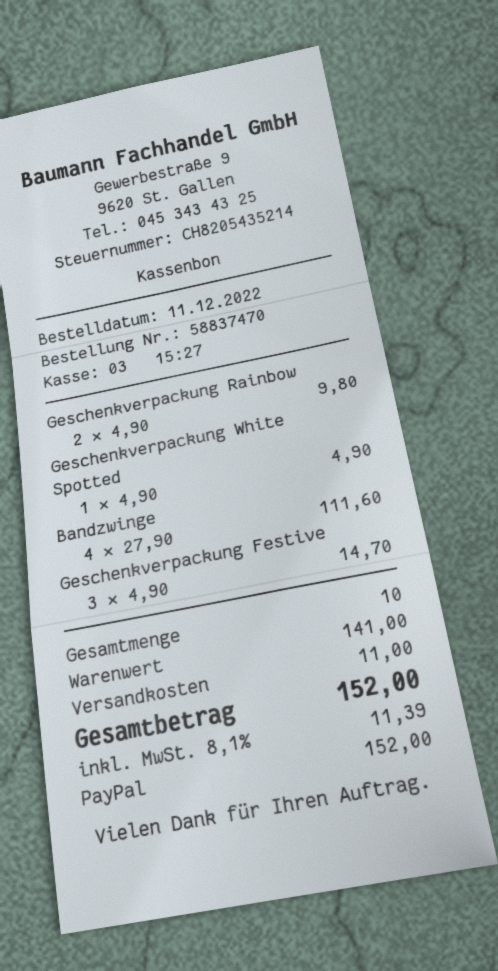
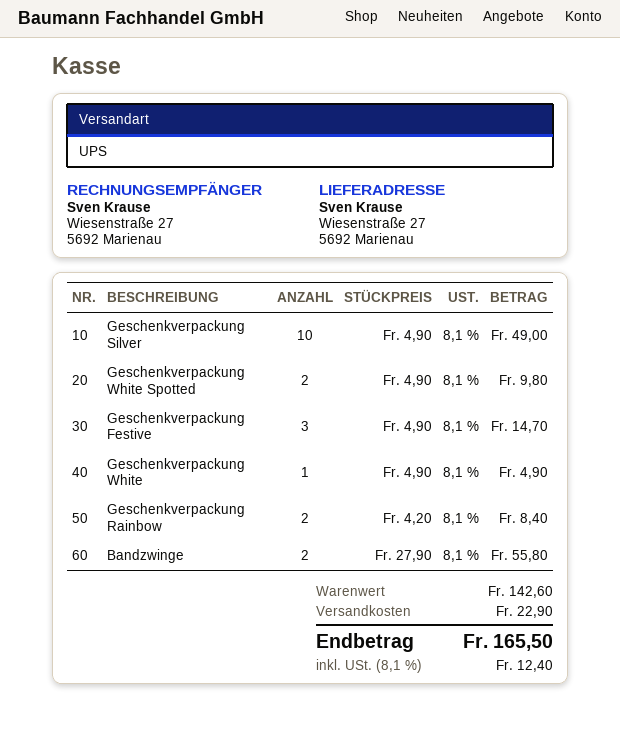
Geschenkverpackung Rainbow: 2 x 4.90 = 9.80 -> 2 x 4.20 = 8.40
Geschenkverpackung White Spotted: 1 x 4.90 = 4.90 -> 2 x 4.90 = 9.80
Bandzwinge: 4 x 27.90 = 111.60 -> 2 x 27.90 = 55.80
Geschenkverpackung Silver: none -> 10 x 4.90 = 49.00
Geschenkverpackung White: none -> 1 x 4.90 = 4.90
subtotal: 141.00 -> 142.60
shipping: 11.00 -> 22.90
tax: 8.1% = 11.39 -> 8.1% = 12.40
total: 152.00 -> 165.50

